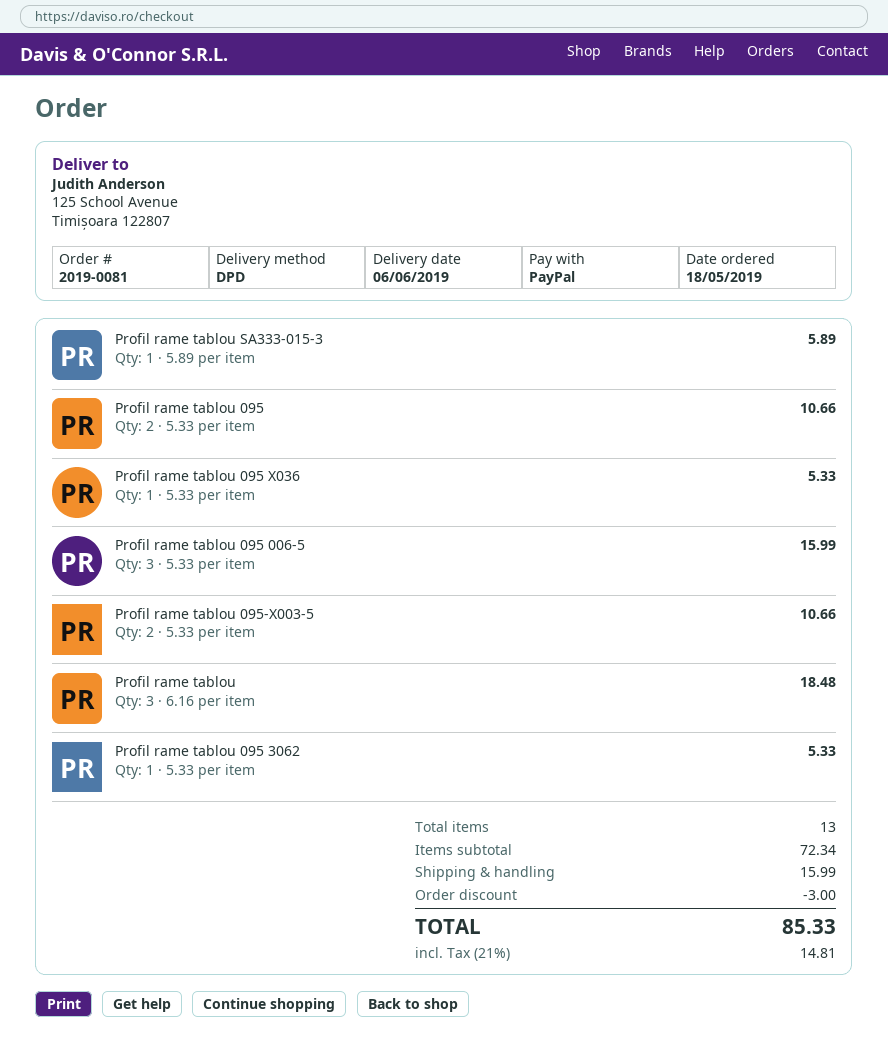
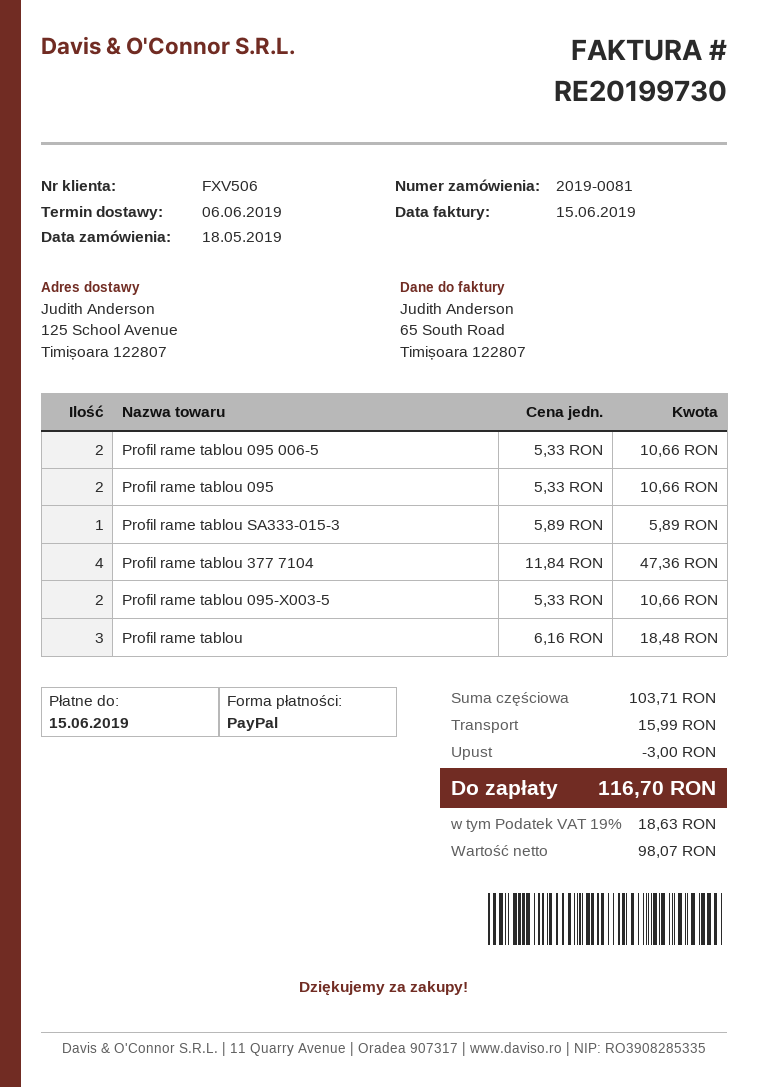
Profil rame tablou 095 X036: 1 x 5.33 = 5.33 -> none
Profil rame tablou 095 006-5: 3 x 5.33 = 15.99 -> 2 x 5.33 = 10.66
Profil rame tablou 095 3062: 1 x 5.33 = 5.33 -> none
Profil rame tablou 377 7104: none -> 4 x 11.84 = 47.36
subtotal: 72.34 -> 103.71
tax: 21% = 14.81 -> 19% = 18.63
total: 85.33 -> 116.70

